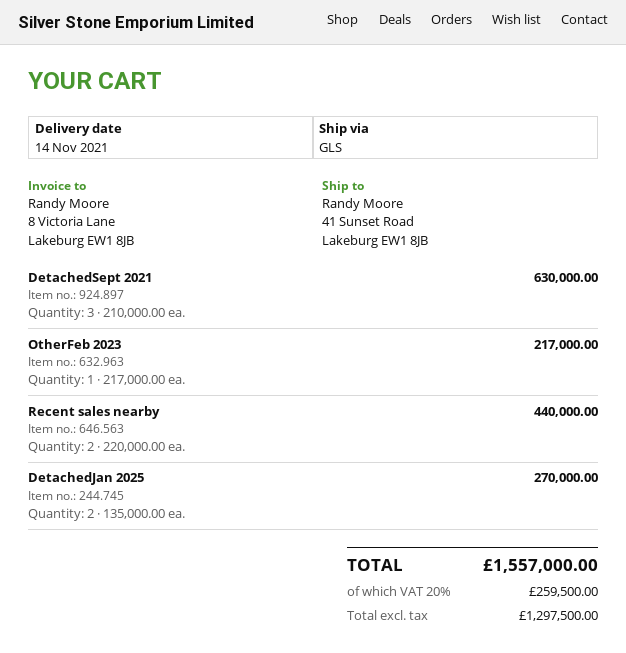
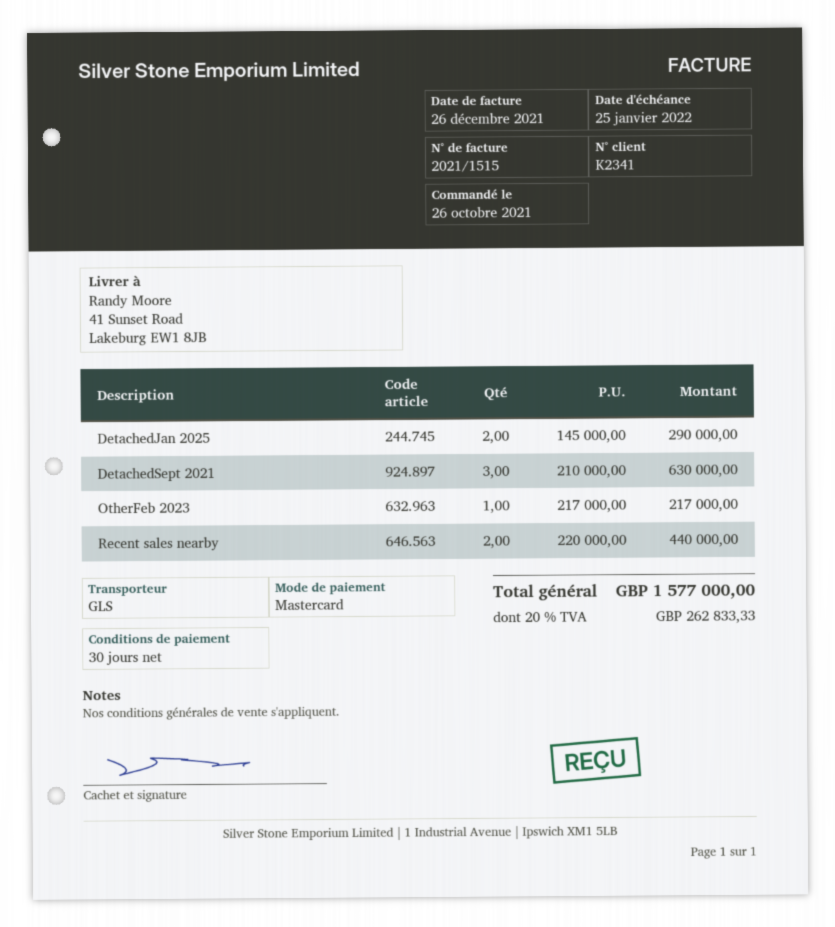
DetachedJan 2025: 2 x 135000.00 = 270000.00 -> 2 x 145000.00 = 290000.00
tax: 20% = 259500.00 -> 20% = 262833.33
total: 1557000.00 -> 1577000.00

